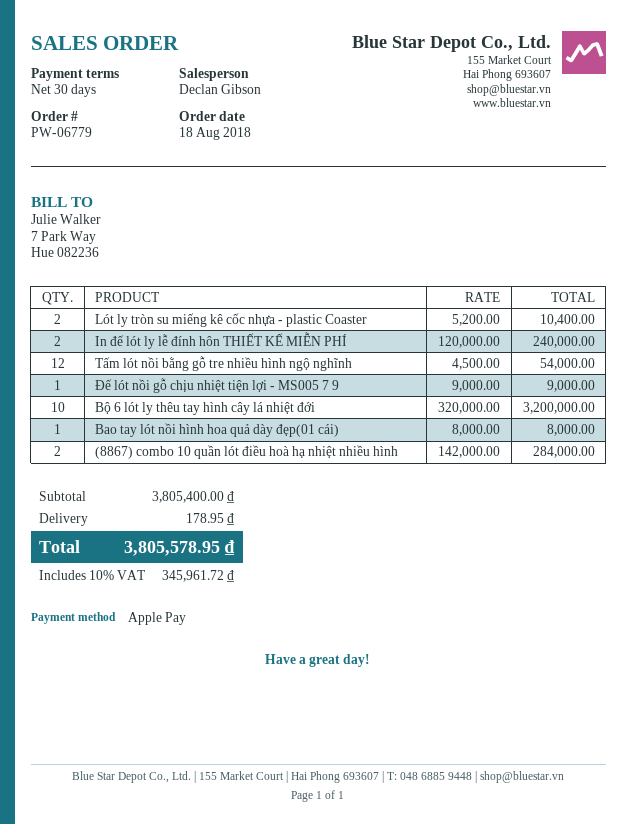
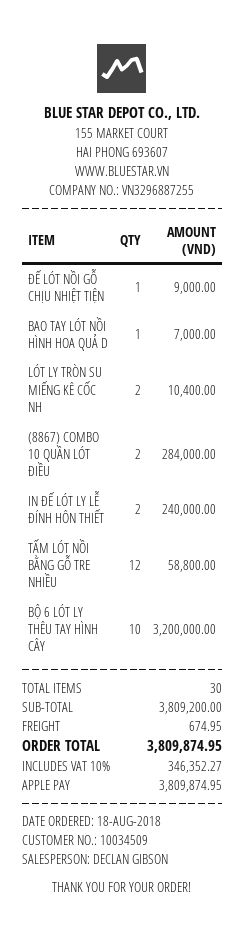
Tấm lót nồi bằng gỗ tre nhiều hình ngộ nghĩnh: 12 for 54000.00 -> 12 for 58800.00
Bao tay lót nồi hình hoa quả dày đẹp(01 cái): 1 for 8000.00 -> 1 for 7000.00
subtotal: 3805400.00 -> 3809200.00
shipping: 178.95 -> 674.95
tax: 10% = 345961.72 -> 10% = 346352.27
total: 3805578.95 -> 3809874.95

